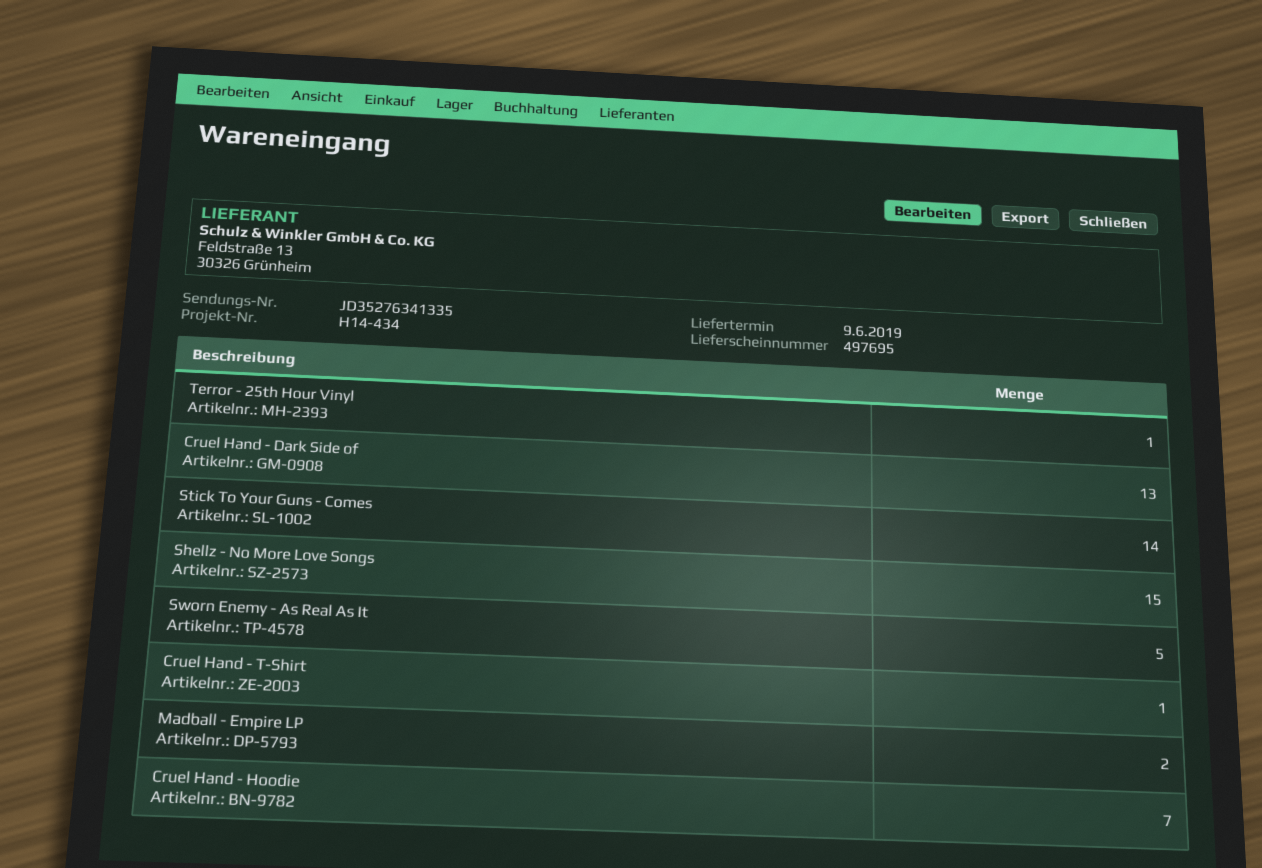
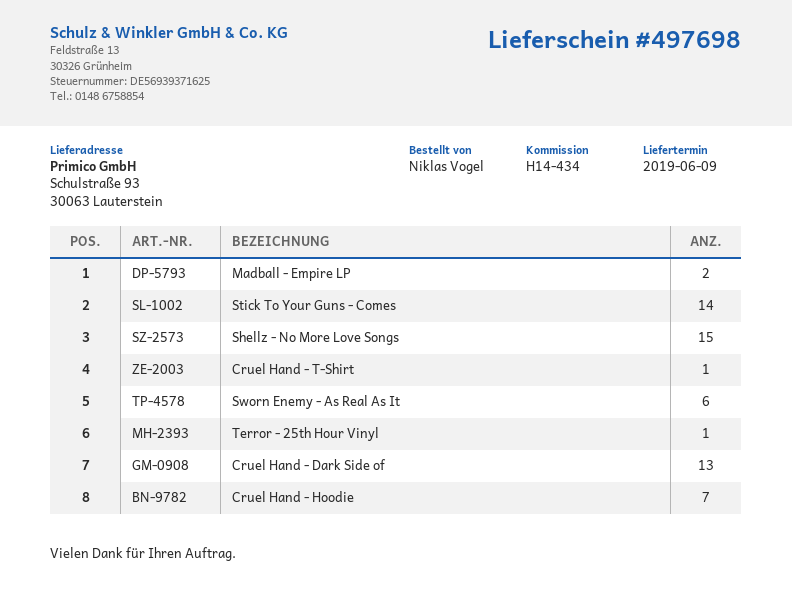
delivery note number: 497695 -> 497698
Sworn Enemy - As Real As It: 5 -> 6

